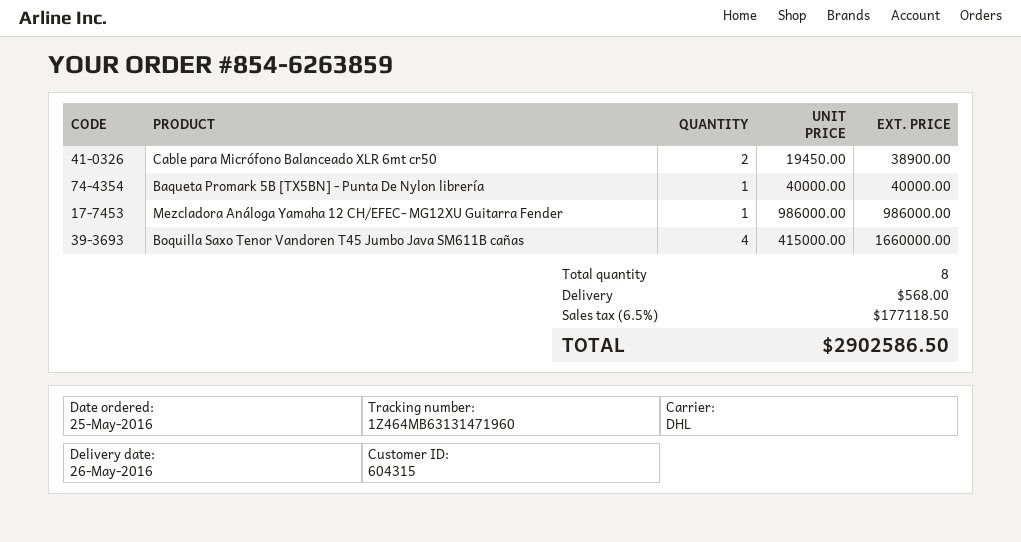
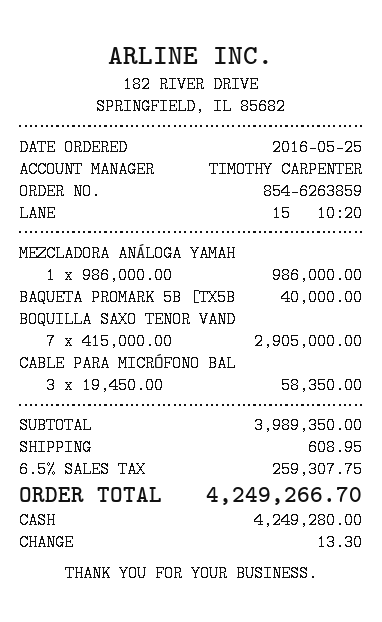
Cable para Micrófono Balanceado XLR 6mt cr50: 2 x 19450.00 = 38900.00 -> 3 x 19450.00 = 58350.00
Boquilla Saxo Tenor Vandoren T45 Jumbo Java SM611B cañas: 4 x 415000.00 = 1660000.00 -> 7 x 415000.00 = 2905000.00
shipping: 568.00 -> 608.95
tax: 6.5% = 177118.50 -> 6.5% = 259307.75
total: 2902586.50 -> 4249266.70

